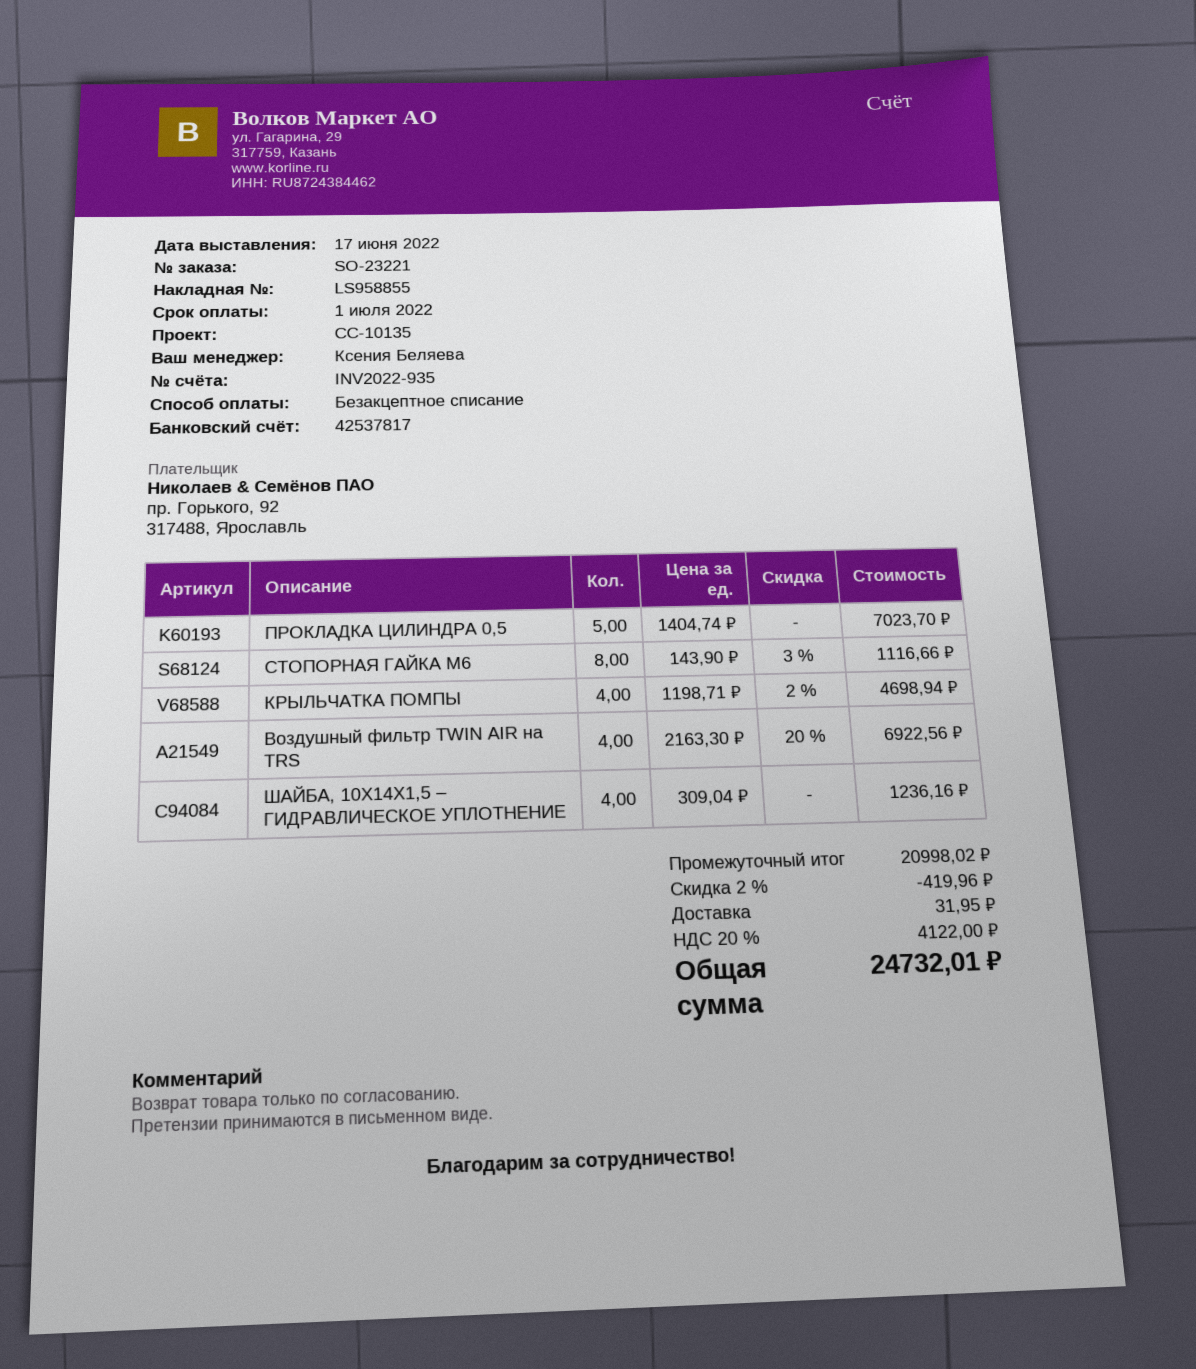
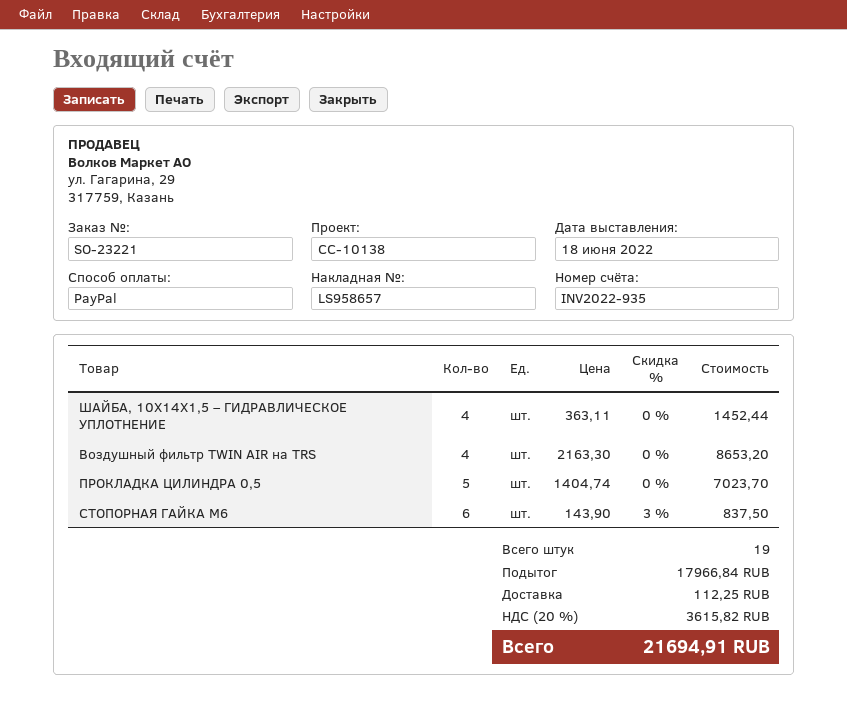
delivery note number: LS958855 -> LS958657
invoice date: 2022-06-17 -> 2022-06-18
reference: CC-10135 -> CC-10138
payment method: direct debit -> PayPal
СТОПОРНАЯ ГАЙКА M6: 8 x 143.90 - 3% = 1116.66 -> 6 x 143.90 - 3% = 837.50
КРЫЛЬЧАТКА ПОМПЫ: 4 x 1198.71 - 2% = 4698.94 -> none
Воздушный фильтр TWIN AIR на TRS: 4 x 2163.30 - 20% = 6922.56 -> 4 x 2163.30 = 8653.20
ШАЙБА, 10X14X1,5 – ГИДРАВЛИЧЕСКОЕ УПЛОТНЕНИЕ: 4 x 309.04 = 1236.16 -> 4 x 363.11 = 1452.44
subtotal: 20998.02 -> 17966.84
discount: 2% = 419.96 -> none
shipping: 31.95 -> 112.25
tax: 20% = 4122.00 -> 20% = 3615.82
total: 24732.01 -> 21694.91

